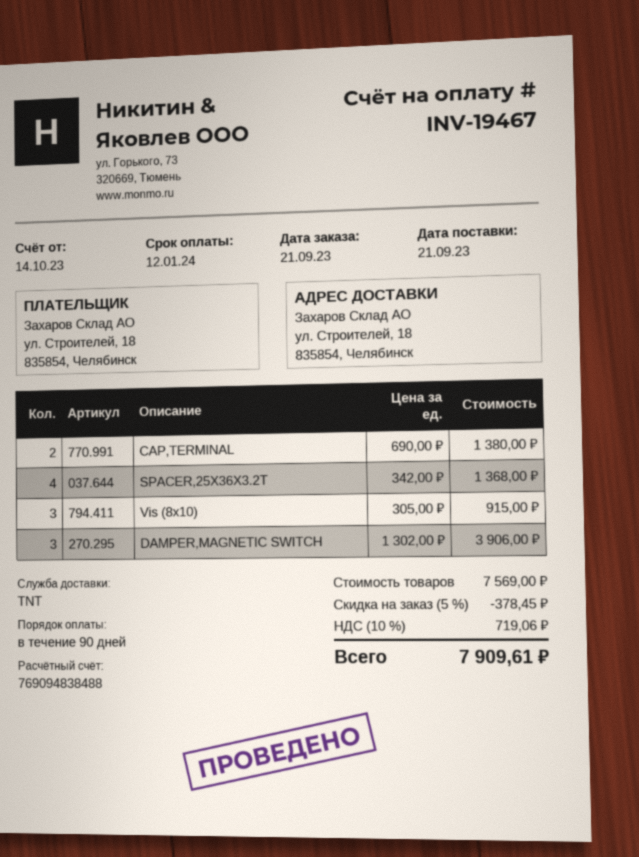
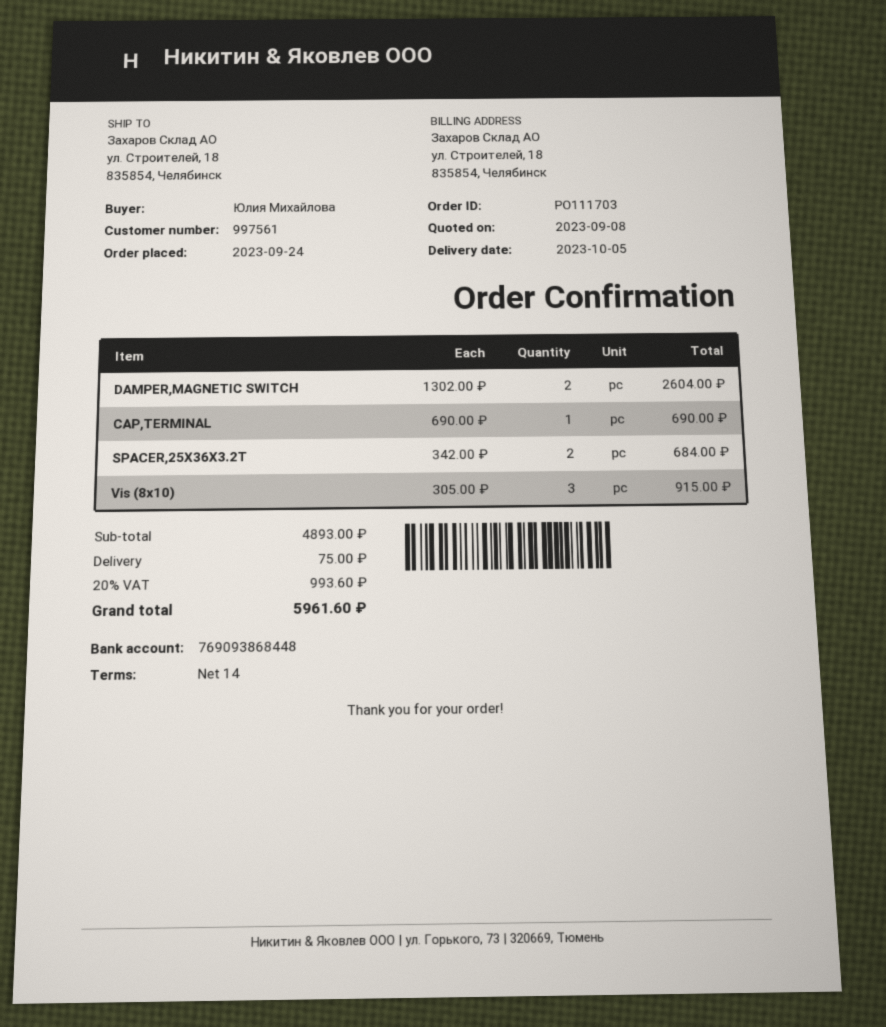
order date: 2023-09-21 -> 2023-09-24
delivery date: 2023-09-21 -> 2023-10-05
payment terms: 90 days -> 14 days
bank account: 769094838488 -> 769093868448
CAP,TERMINAL: 2 x 690.00 = 1380.00 -> 1 x 690.00 = 690.00
SPACER,25X36X3.2T: 4 x 342.00 = 1368.00 -> 2 x 342.00 = 684.00
DAMPER,MAGNETIC SWITCH: 3 x 1302.00 = 3906.00 -> 2 x 1302.00 = 2604.00
subtotal: 7569.00 -> 4893.00
discount: 5% = 378.45 -> none
shipping: none -> 75.00
tax: 10% = 719.06 -> 20% = 993.60
total: 7909.61 -> 5961.60

